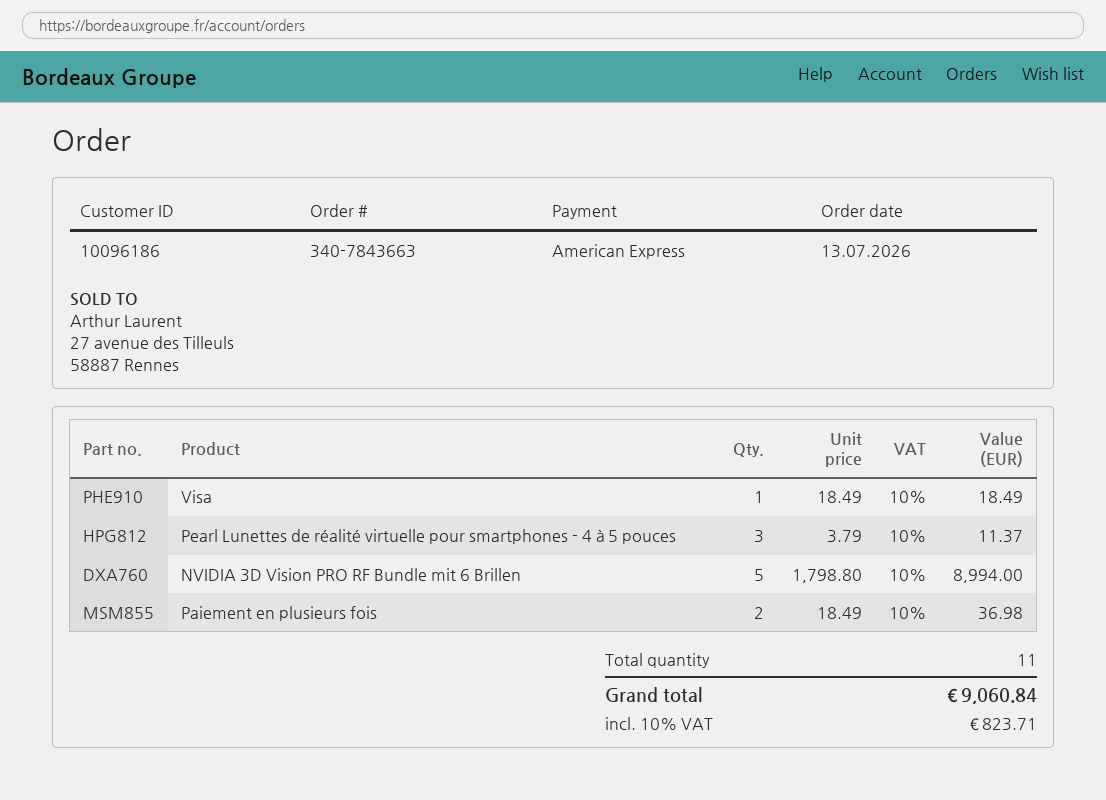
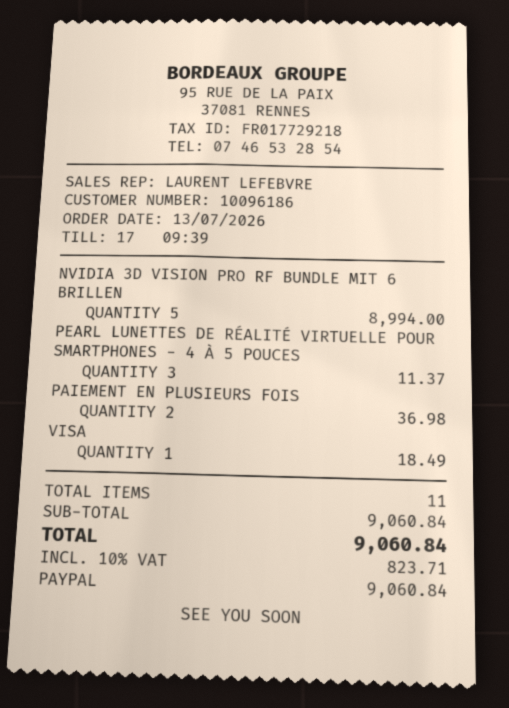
payment method: American Express -> PayPal

